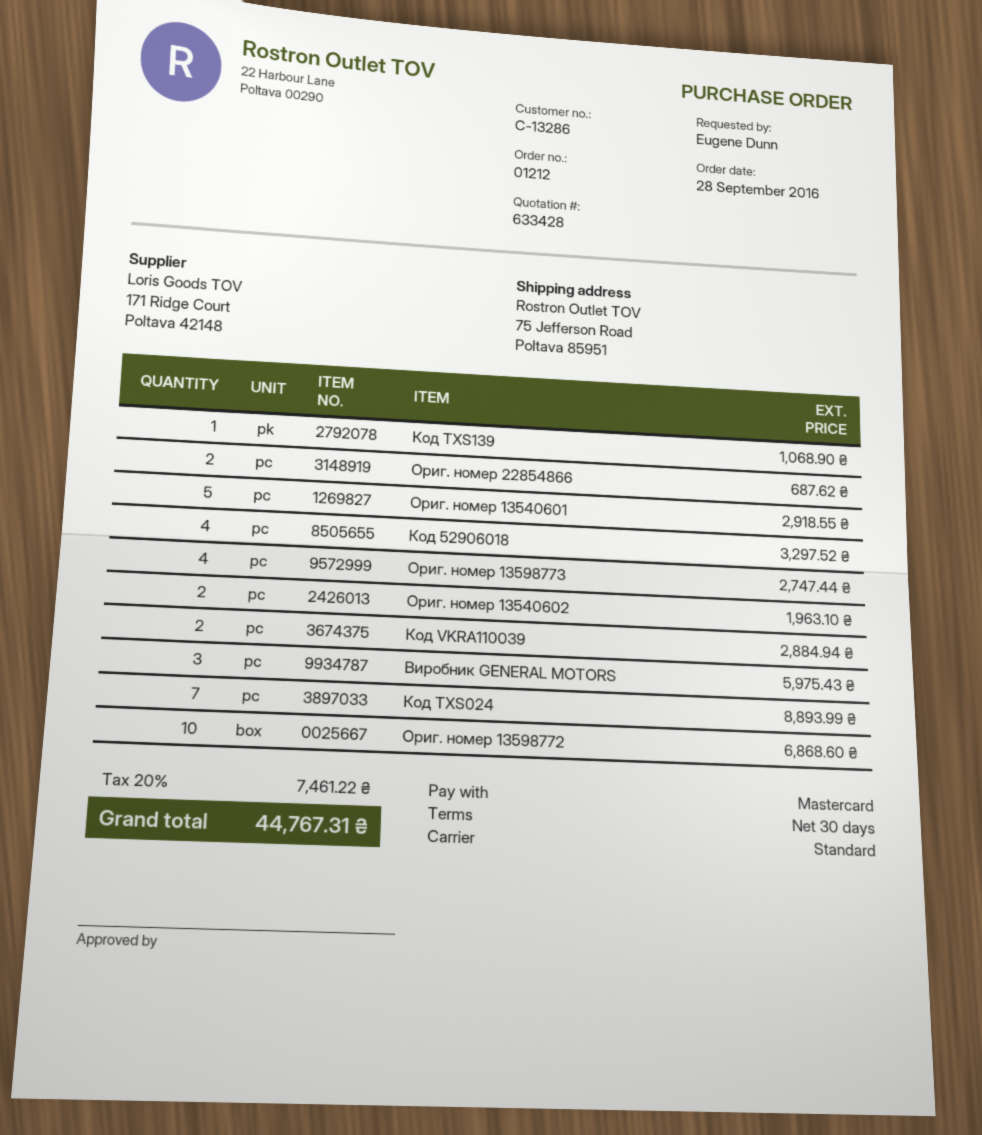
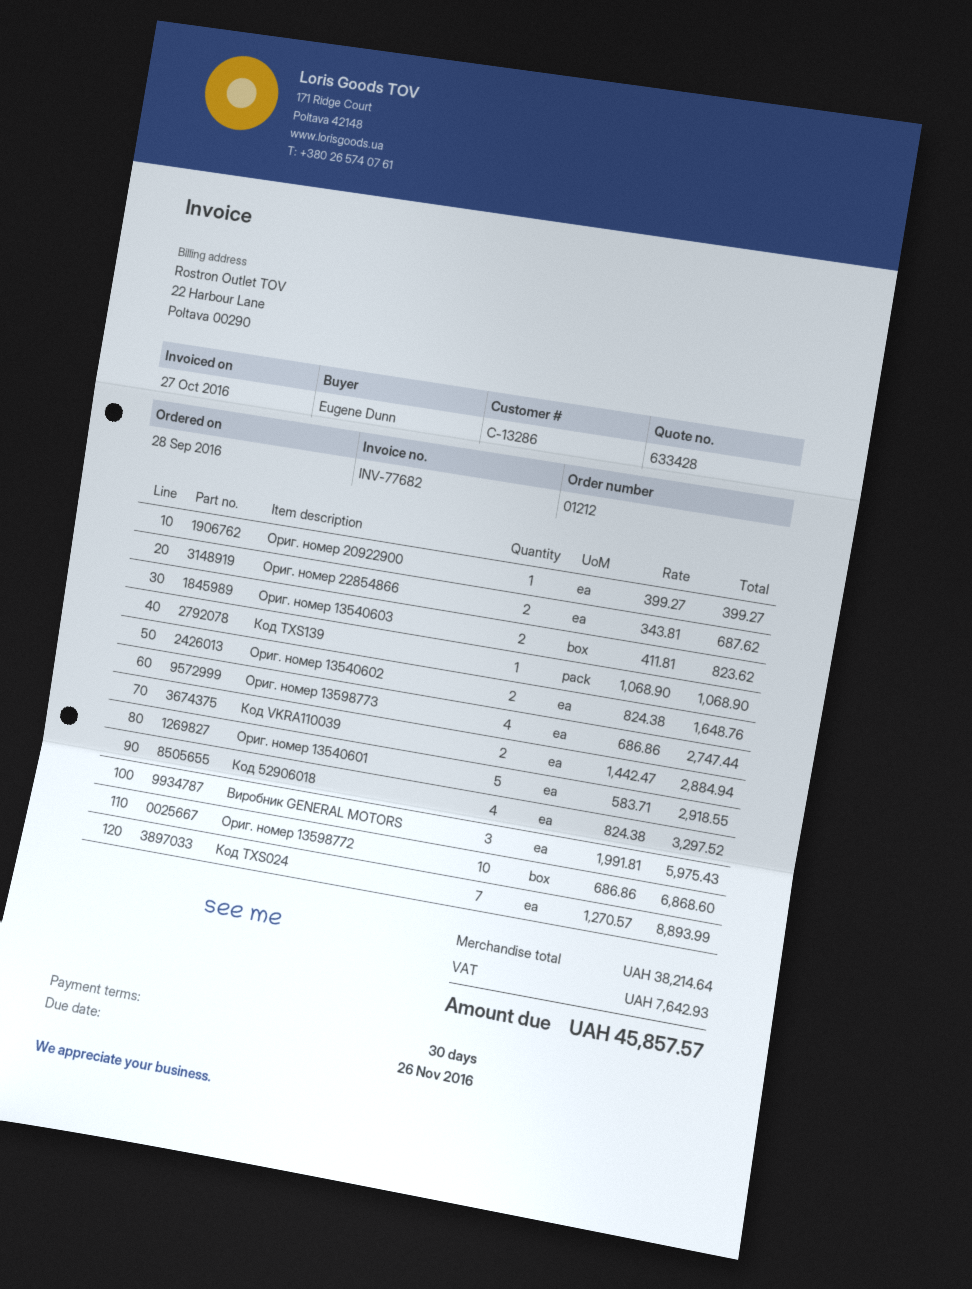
Ориг. номер 13540602: 2 for 1963.10 -> 2 for 1648.76
Ориг. номер 20922900: none -> 1 for 399.27
Ориг. номер 13540603: none -> 2 for 823.62
tax: 7461.22 -> 7642.93
total: 44767.31 -> 45857.57

